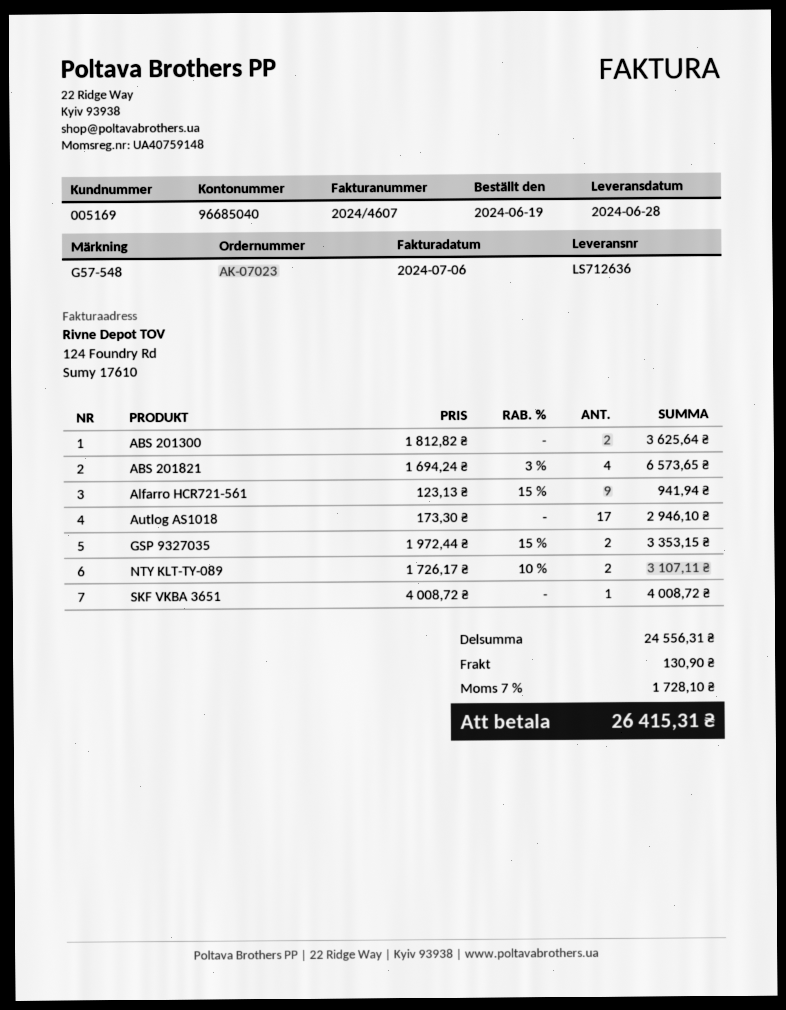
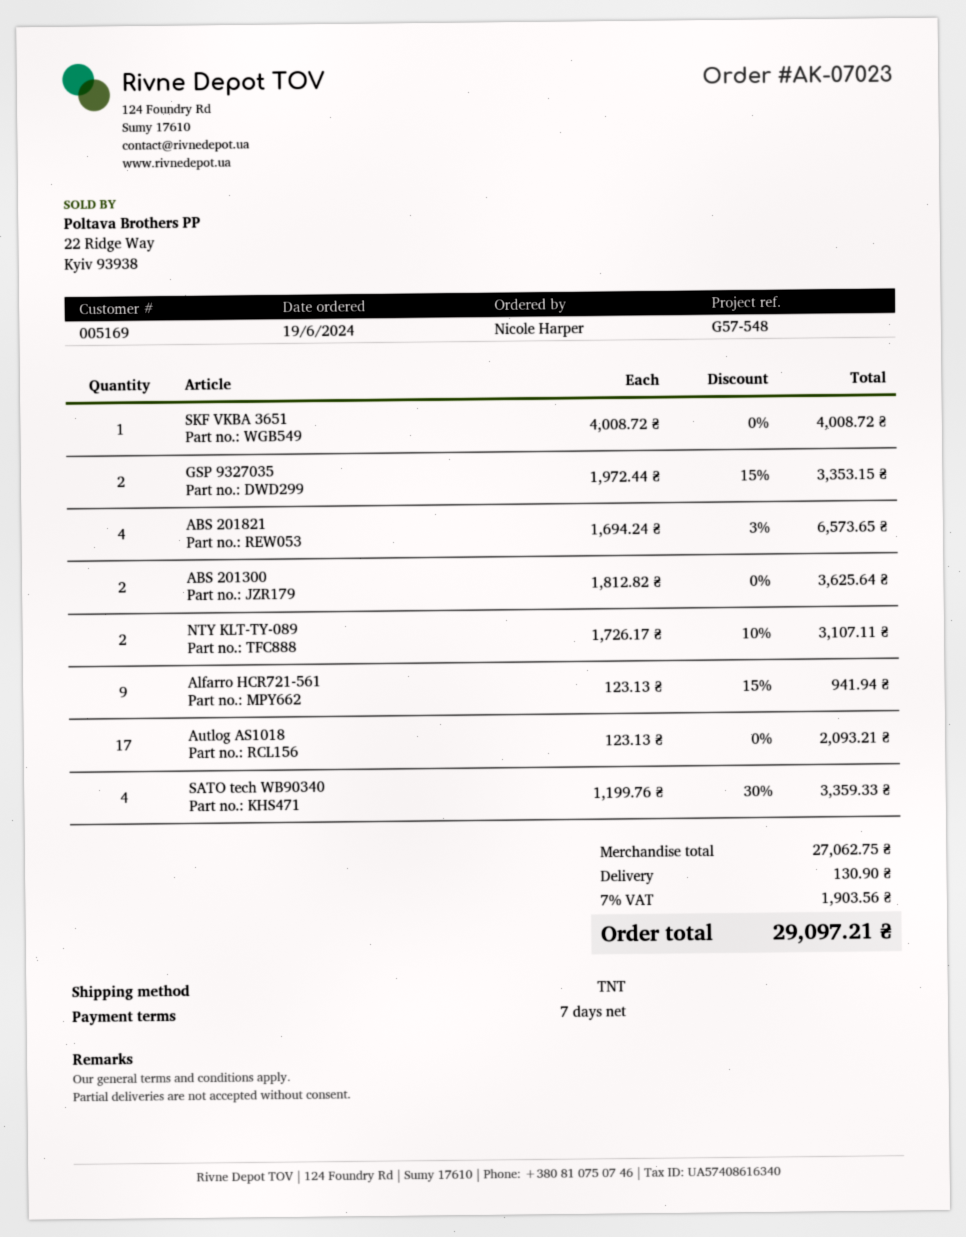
Autlog AS1018: 17 x 173.30 = 2946.10 -> 17 x 123.13 = 2093.21
SATO tech WB90340: none -> 4 x 1199.76 - 30% = 3359.33
subtotal: 24556.31 -> 27062.75
tax: 7% = 1728.10 -> 7% = 1903.56
total: 26415.31 -> 29097.21

